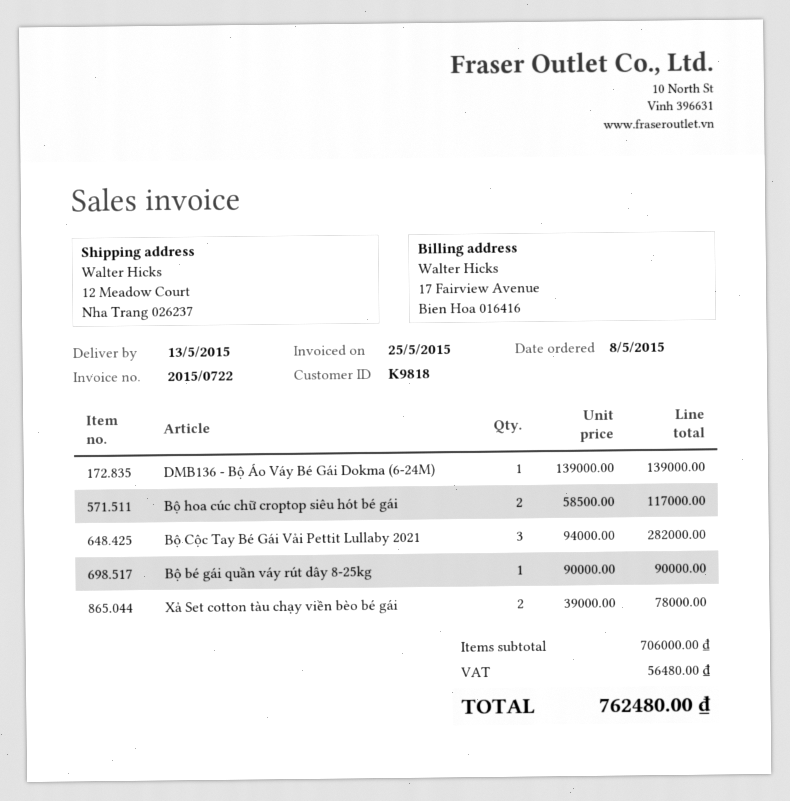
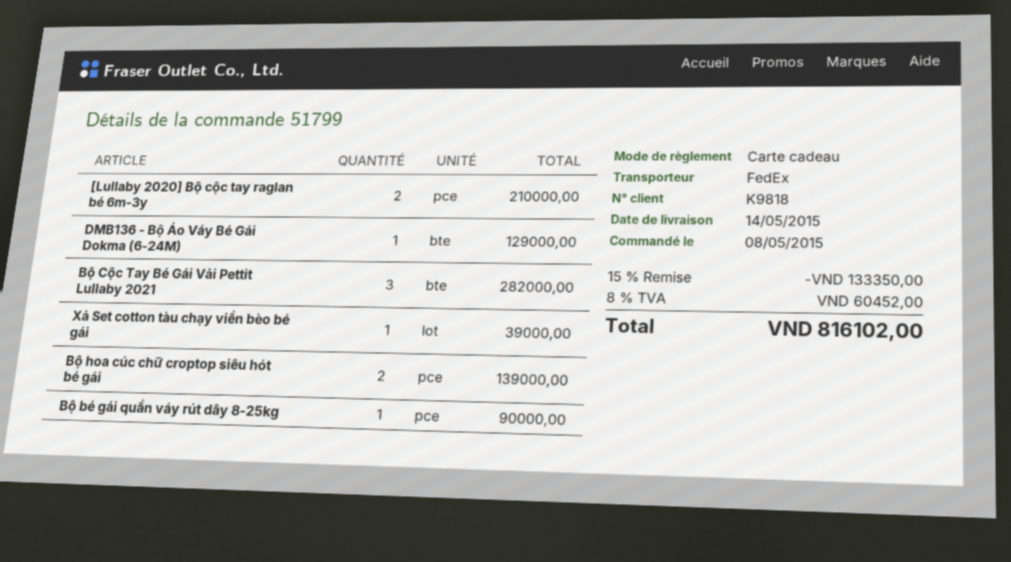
delivery date: 2015-05-13 -> 2015-05-14
DMB136 - Bộ Áo Váy Bé Gái Dokma (6-24M): 1 for 139000.00 -> 1 for 129000.00
Bộ hoa cúc chữ croptop siêu hót bé gái: 2 for 117000.00 -> 2 for 139000.00
Xả Set cotton tàu chạy viền bèo bé gái: 2 for 78000.00 -> 1 for 39000.00
[Lullaby 2020] Bộ cộc tay raglan bé 6m-3y: none -> 2 for 210000.00
discount: none -> 15% = 133350.00
tax: 56480.00 -> 60452.00
total: 762480.00 -> 816102.00

